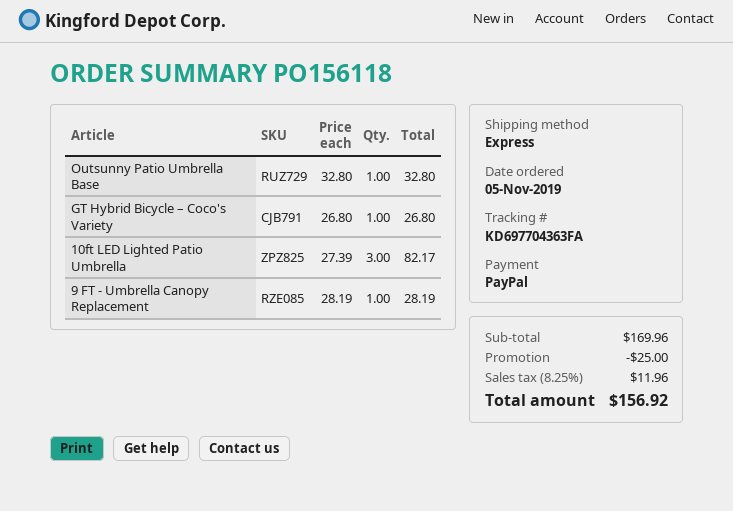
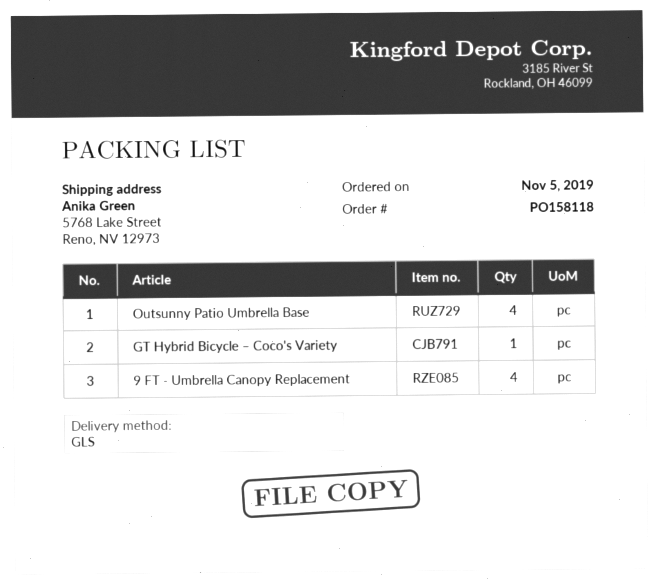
order number: PO156118 -> PO158118
shipping method: express -> GLS
Outsunny Patio Umbrella Base: 1 -> 4
10ft LED Lighted Patio Umbrella: 3 -> none
9 FT - Umbrella Canopy Replacement: 1 -> 4

